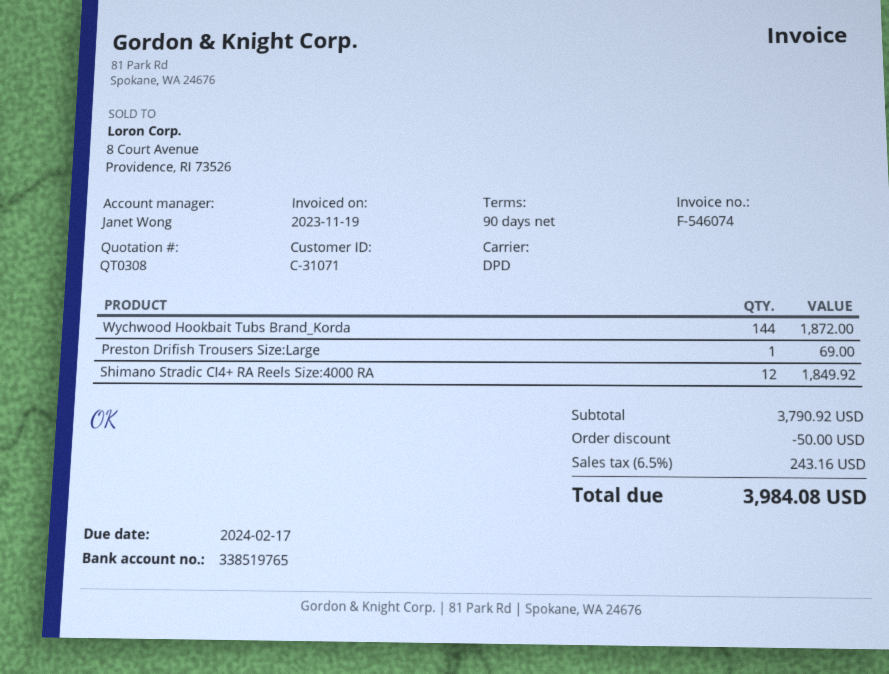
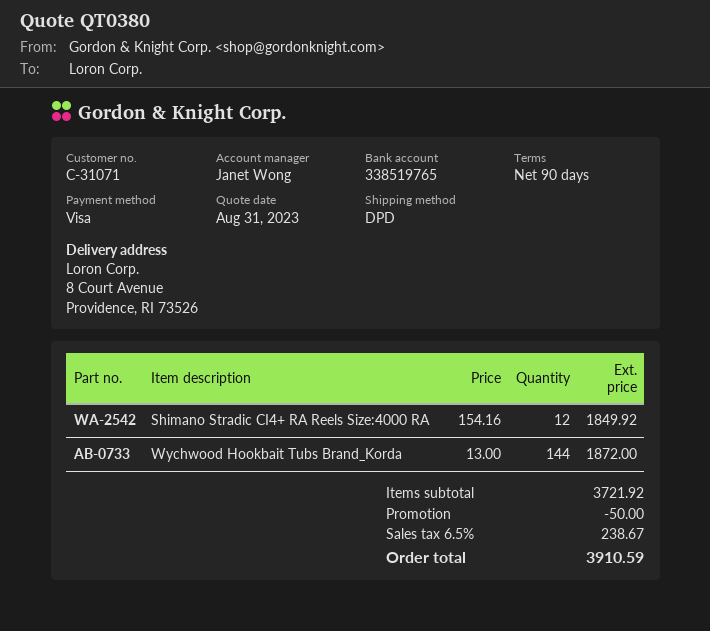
quote number: QT0308 -> QT0380
Preston Drifish Trousers Size:Large: 1 for 69.00 -> none
subtotal: 3790.92 -> 3721.92
tax: 6.5% = 243.16 -> 6.5% = 238.67
total: 3984.08 -> 3910.59

